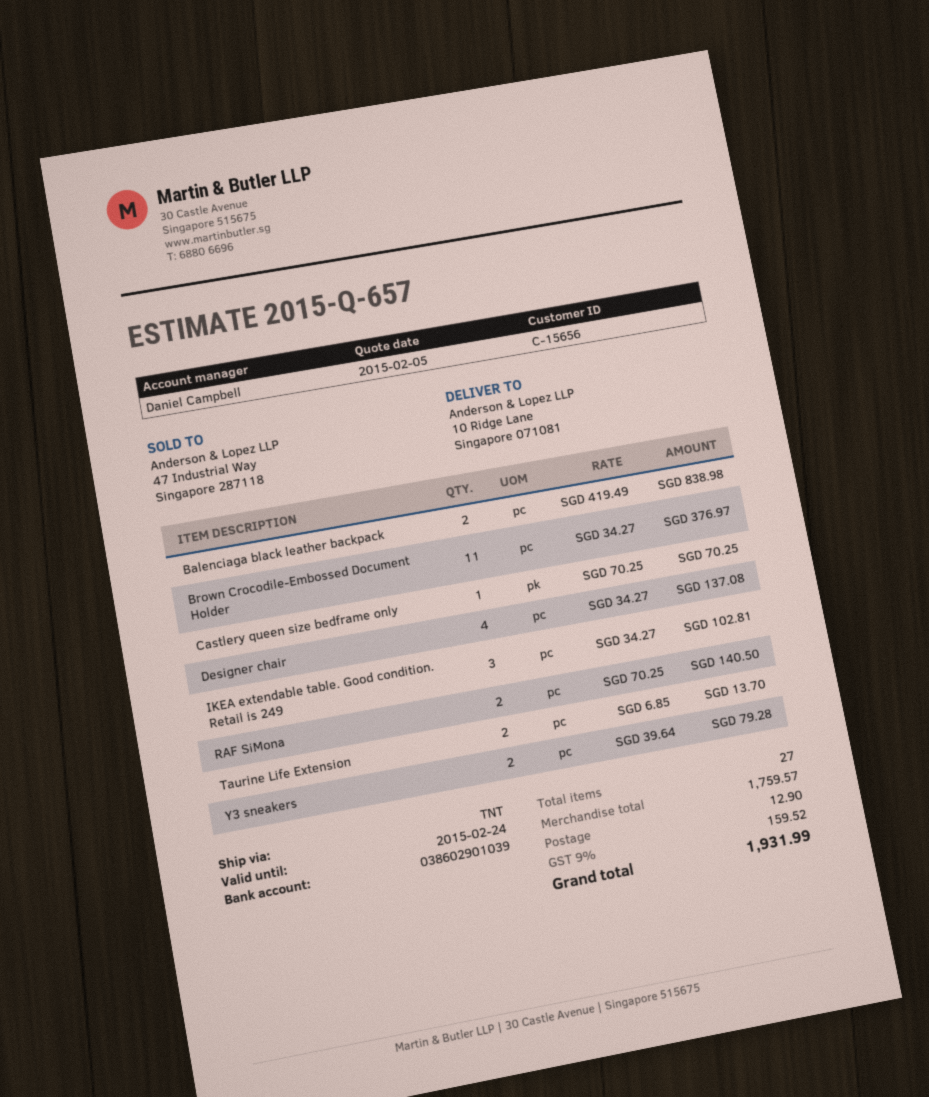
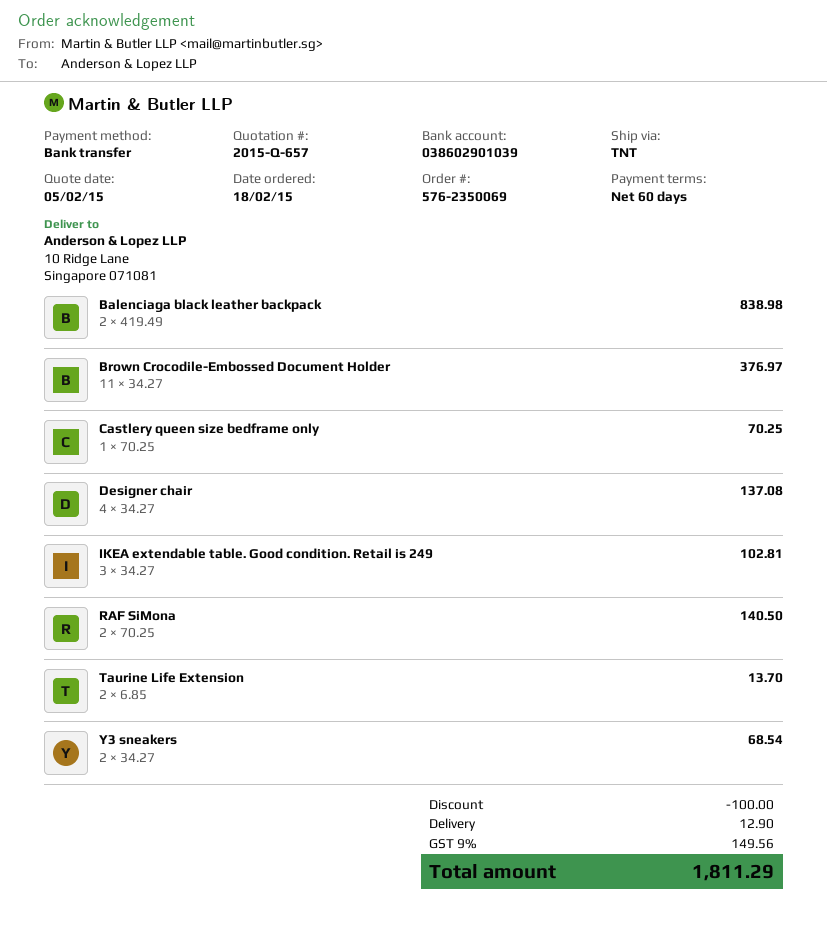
Y3 sneakers: 2 x 39.64 = 79.28 -> 2 x 34.27 = 68.54
discount: none -> 100.00
tax: 9% = 159.52 -> 9% = 149.56
total: 1931.99 -> 1811.29

